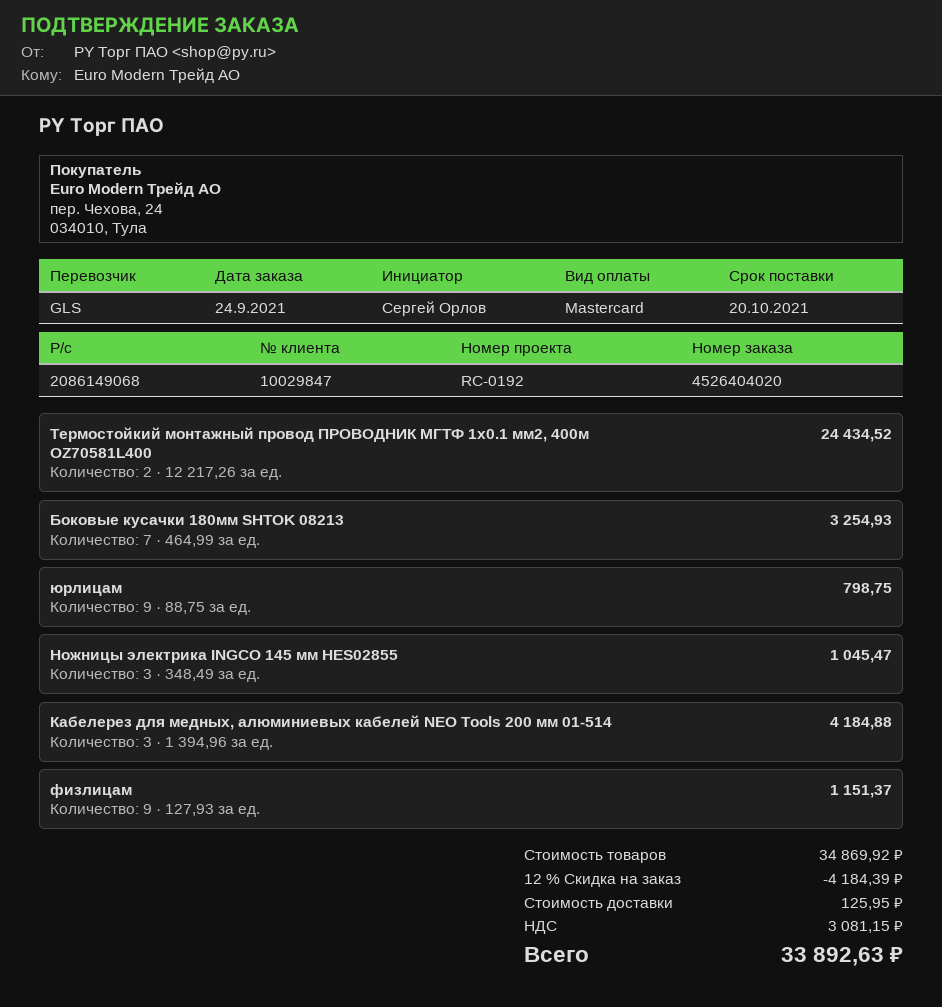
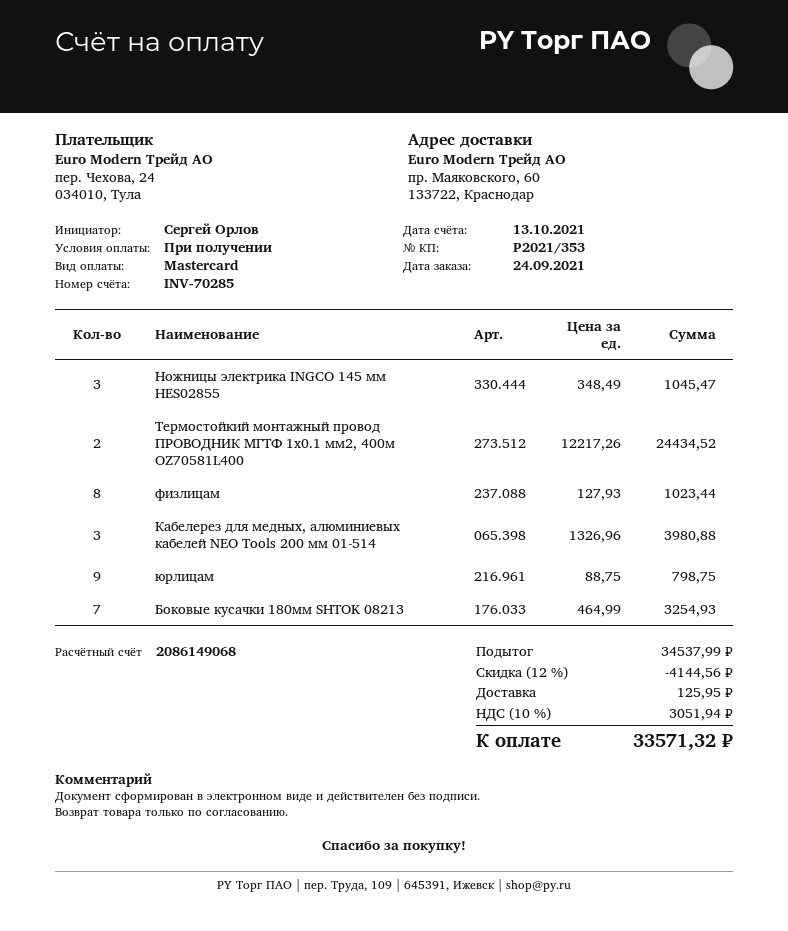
Кабелерез для медных, алюминиевых кабелей NEO Tools 200 мм 01-514: 3 x 1394.96 = 4184.88 -> 3 x 1326.96 = 3980.88
физлицам: 9 x 127.93 = 1151.37 -> 8 x 127.93 = 1023.44
subtotal: 34869.92 -> 34537.99
discount: 12% = 4184.39 -> 12% = 4144.56
tax: 3081.15 -> 3051.94
total: 33892.63 -> 33571.32

